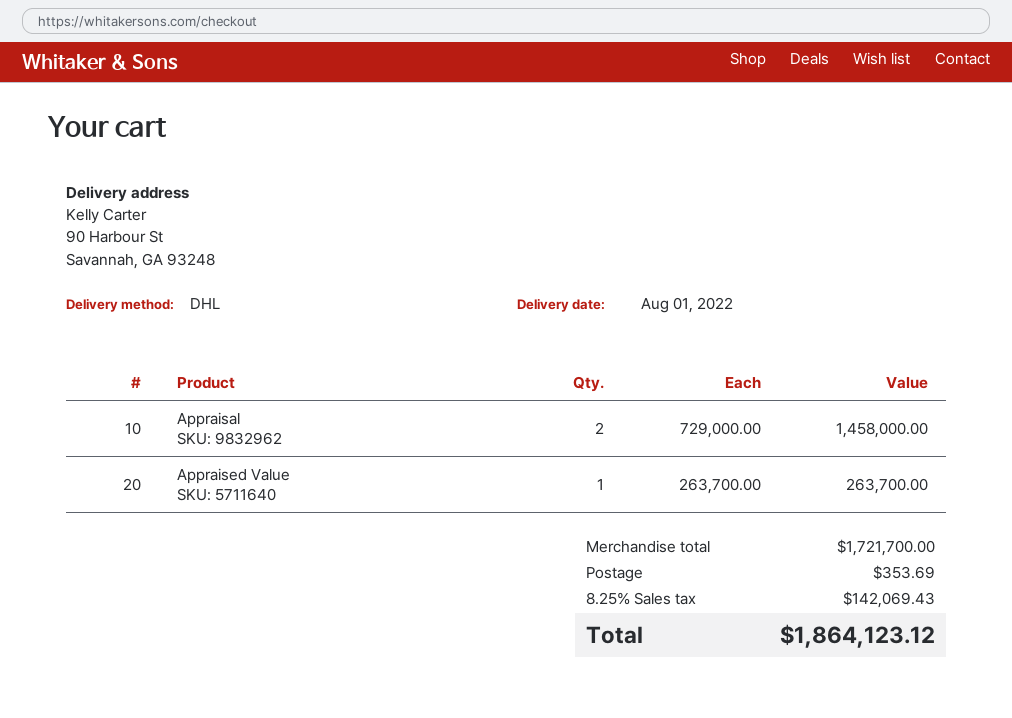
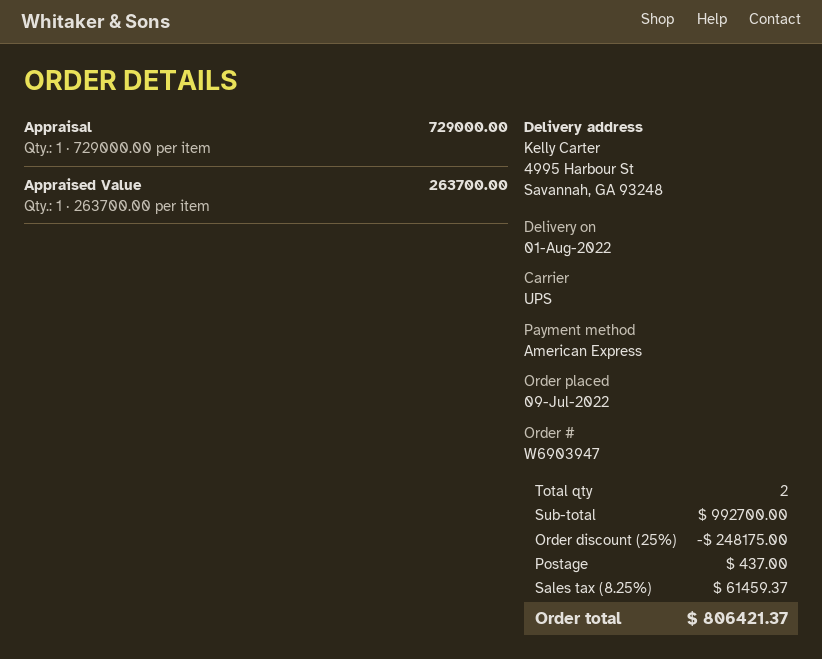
shipping method: DHL -> UPS
ship to: 90 Harbour St, Savannah, GA 93248 -> 4995 Harbour St, Savannah, GA 93248
Appraisal: 2 x 729000.00 = 1458000.00 -> 1 x 729000.00 = 729000.00
subtotal: 1721700.00 -> 992700.00
discount: none -> 25% = 248175.00
shipping: 353.69 -> 437.00
tax: 8.25% = 142069.43 -> 8.25% = 61459.37
total: 1864123.12 -> 806421.37

